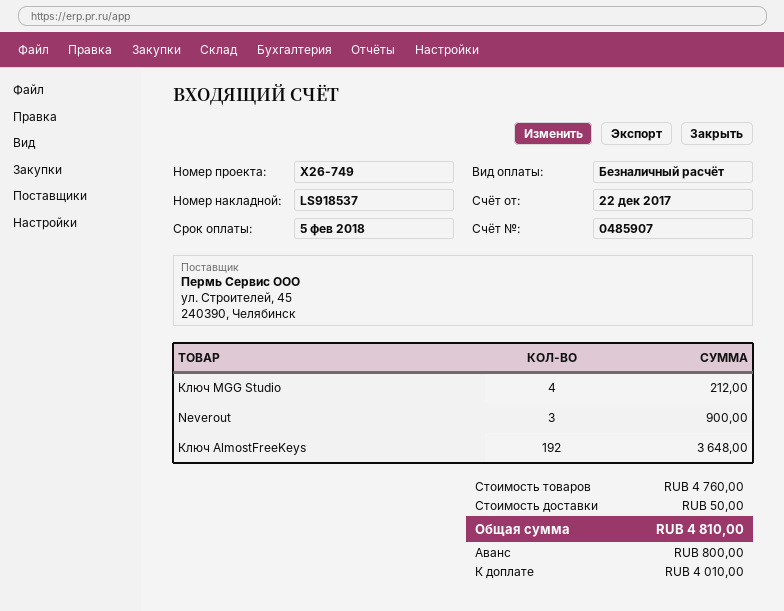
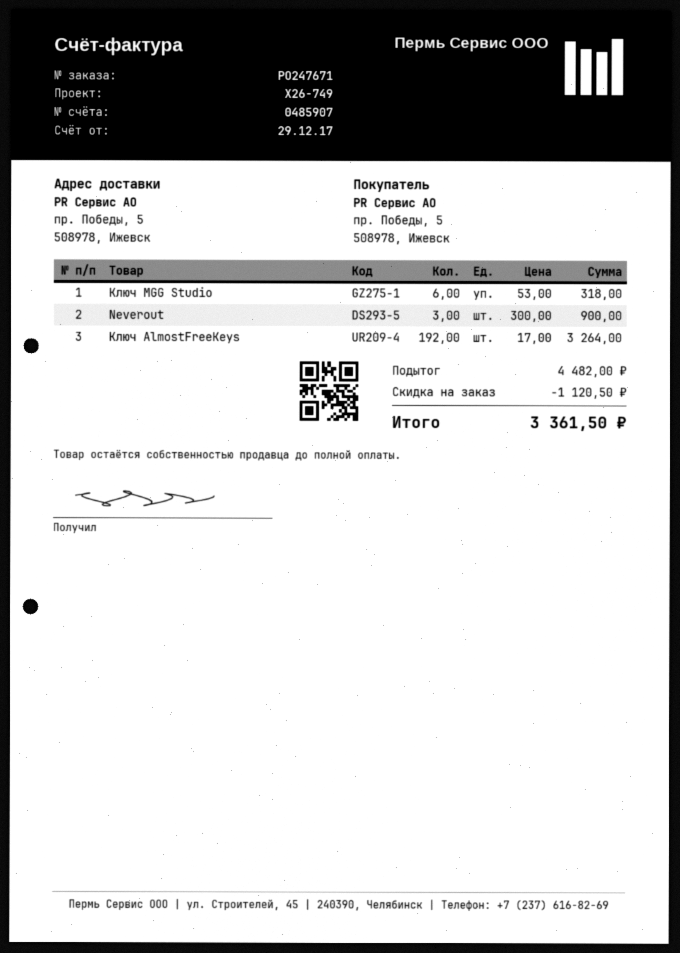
invoice date: 2017-12-22 -> 2017-12-29
Ключ MGG Studio: 4 for 212.00 -> 6 for 318.00
Ключ AlmostFreeKeys: 192 for 3648.00 -> 192 for 3264.00
subtotal: 4760.00 -> 4482.00
discount: none -> 1120.50
shipping: 50.00 -> none
total: 4810.00 -> 3361.50

